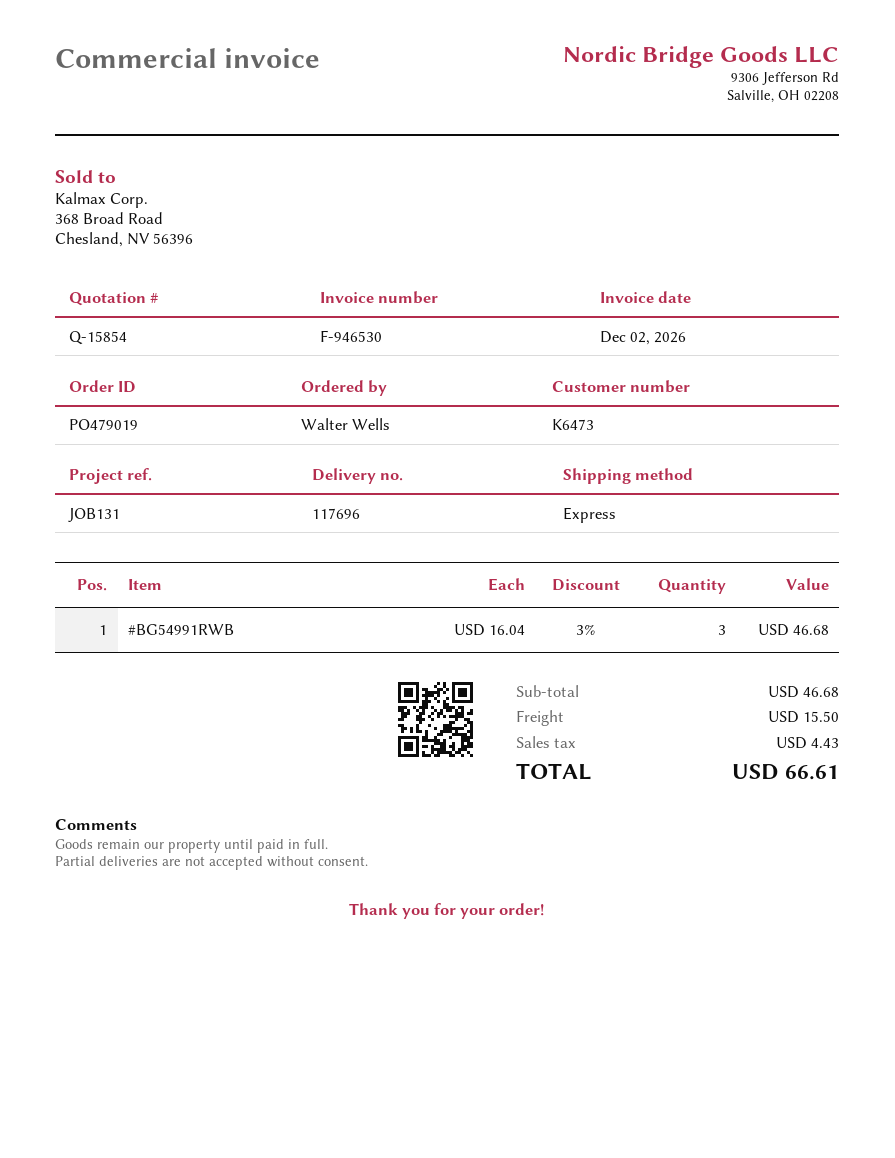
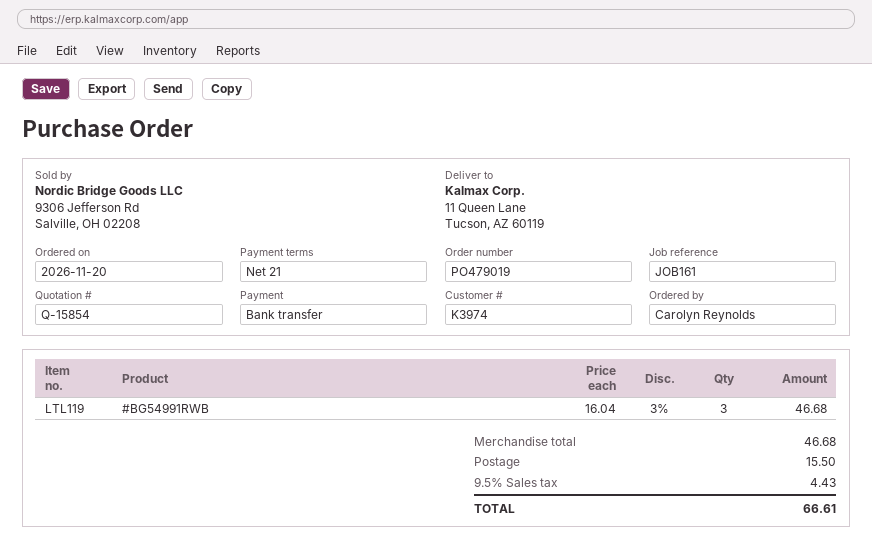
customer number: K6473 -> K3974
reference: JOB131 -> JOB161
ordered by: Walter Wells -> Carolyn Reynolds

